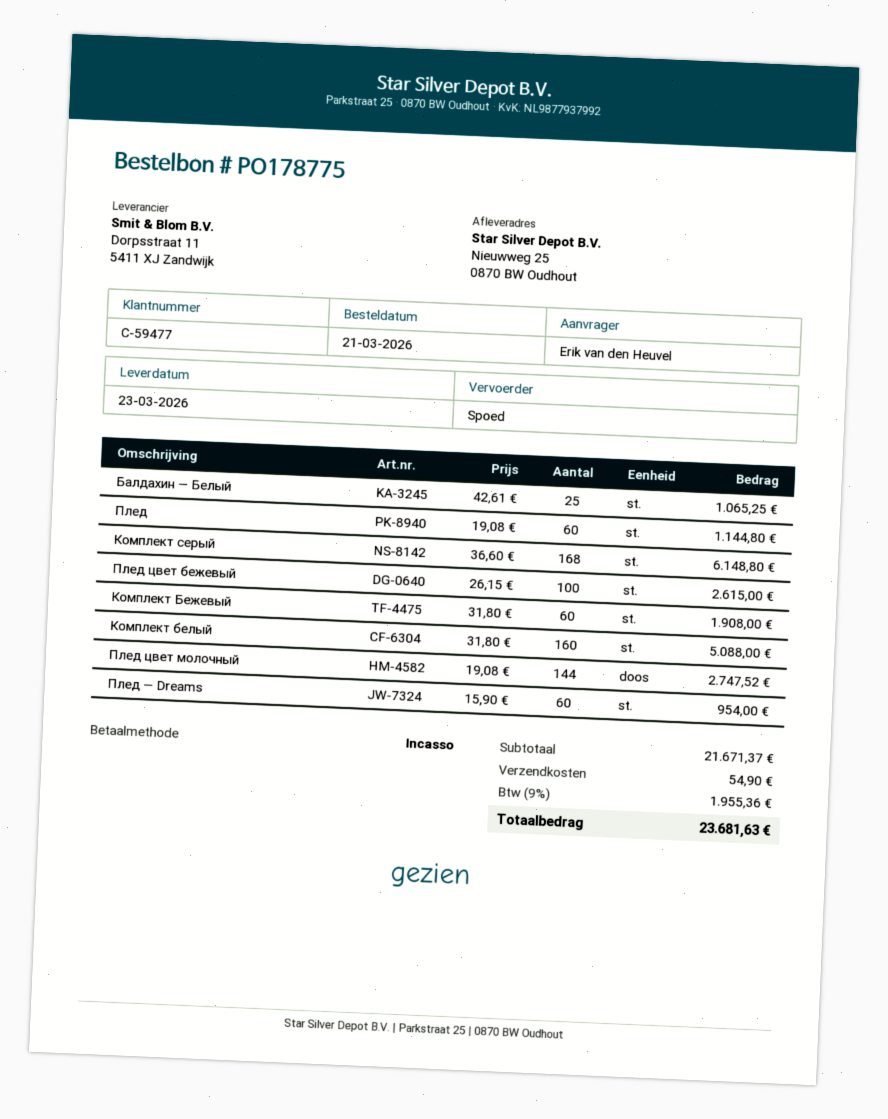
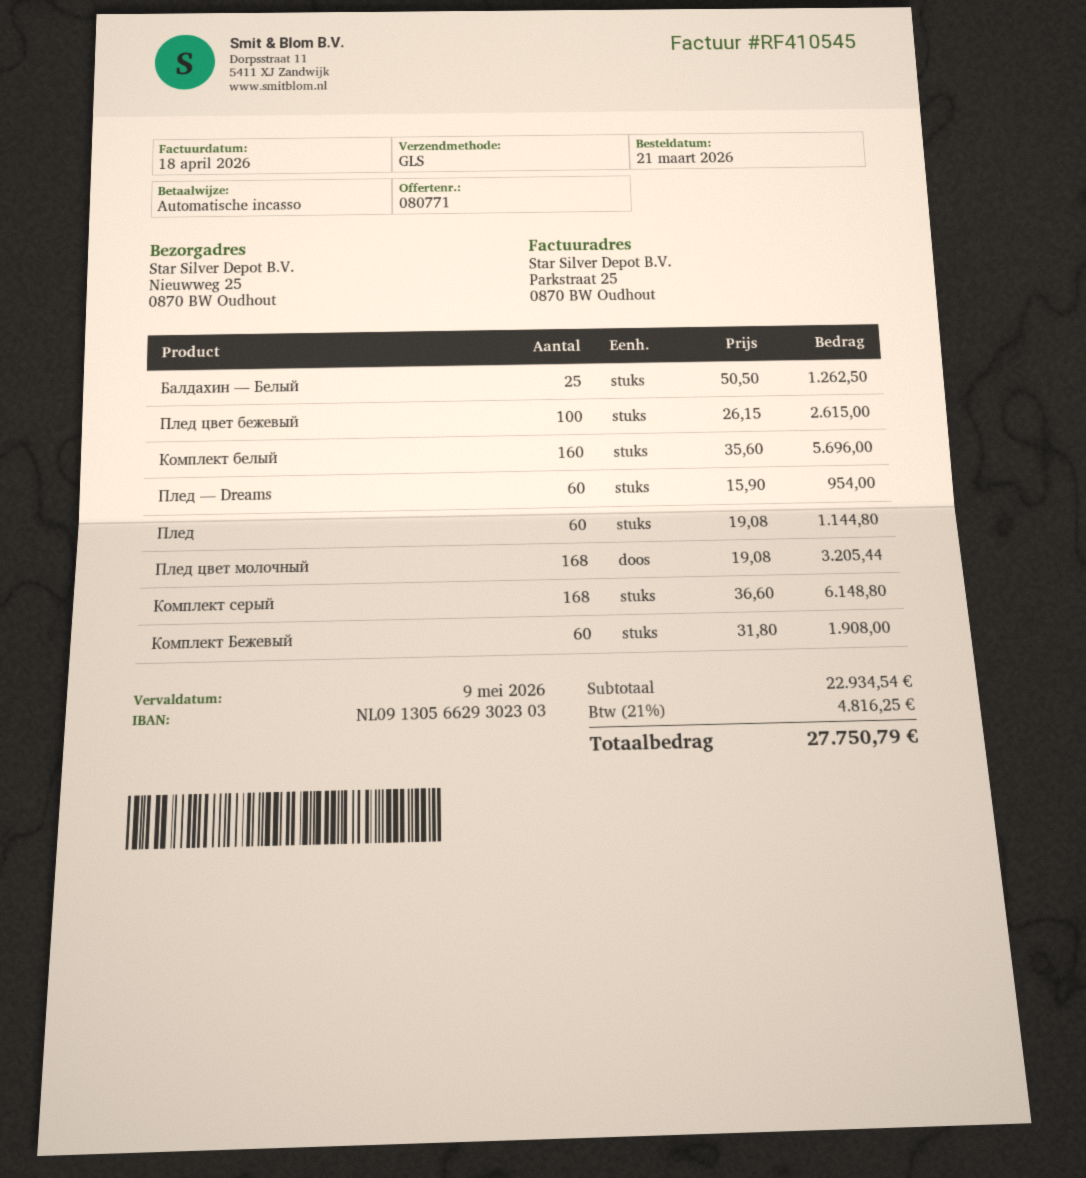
shipping method: express -> GLS
Балдахин — Белый: 25 x 42.61 = 1065.25 -> 25 x 50.50 = 1262.50
Комплект белый: 160 x 31.80 = 5088.00 -> 160 x 35.60 = 5696.00
Плед цвет молочный: 144 x 19.08 = 2747.52 -> 168 x 19.08 = 3205.44
subtotal: 21671.37 -> 22934.54
shipping: 54.90 -> none
tax: 9% = 1955.36 -> 21% = 4816.25
total: 23681.63 -> 27750.79

